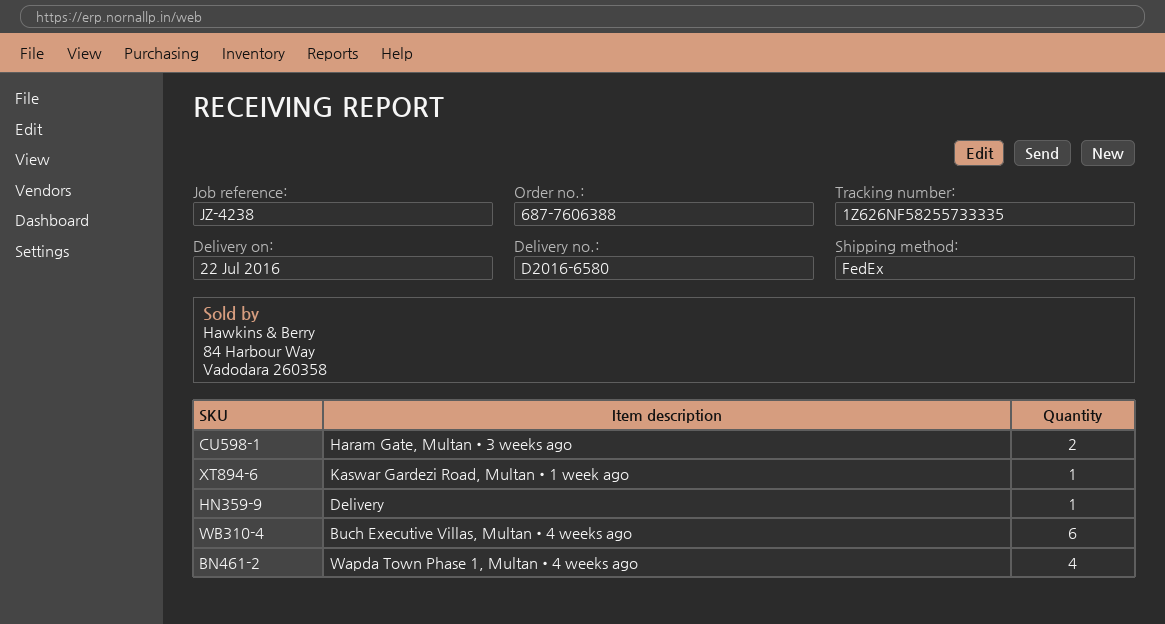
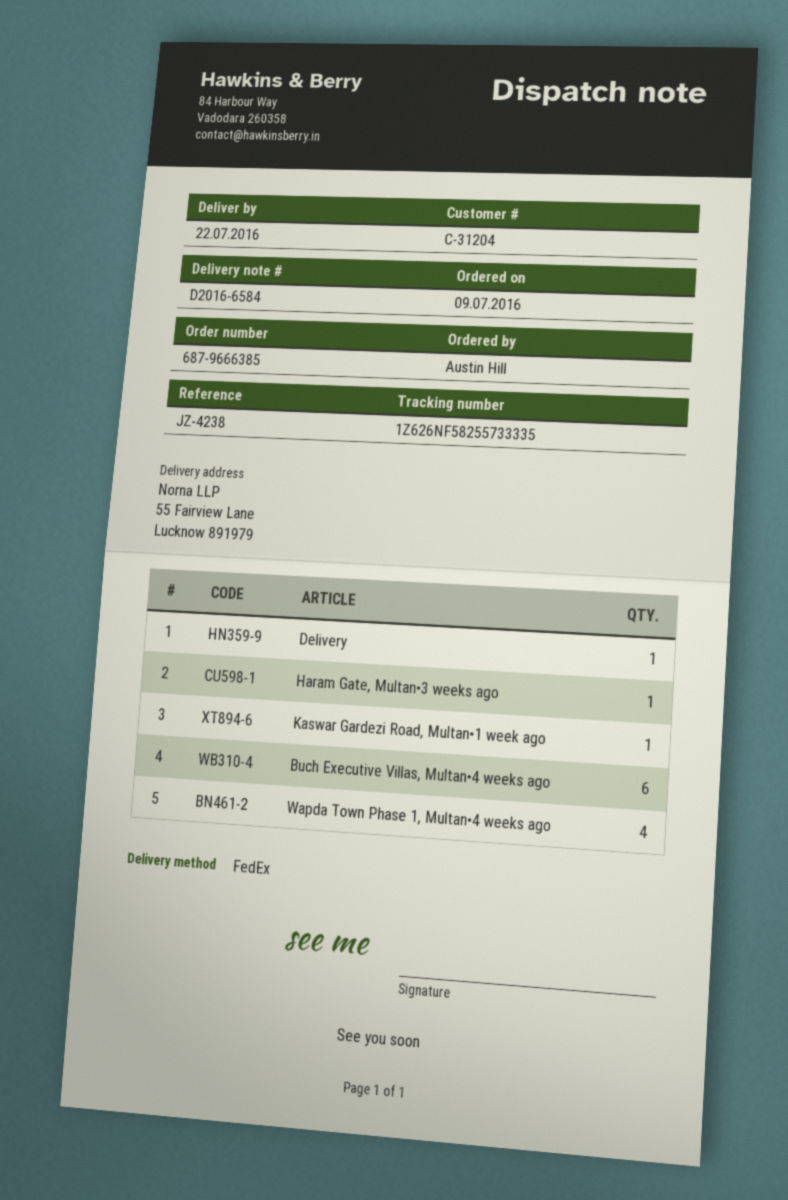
order number: 687-7606388 -> 687-9666385
delivery note number: D2016-6580 -> D2016-6584
Haram Gate, Multan•3 weeks ago: 2 -> 1

